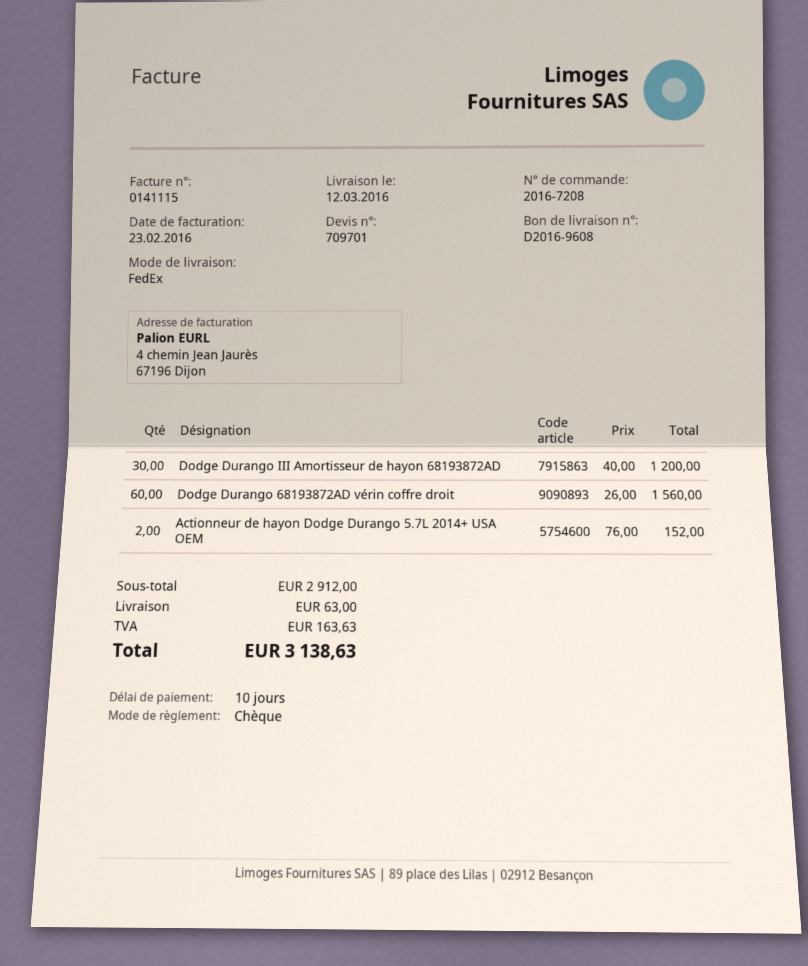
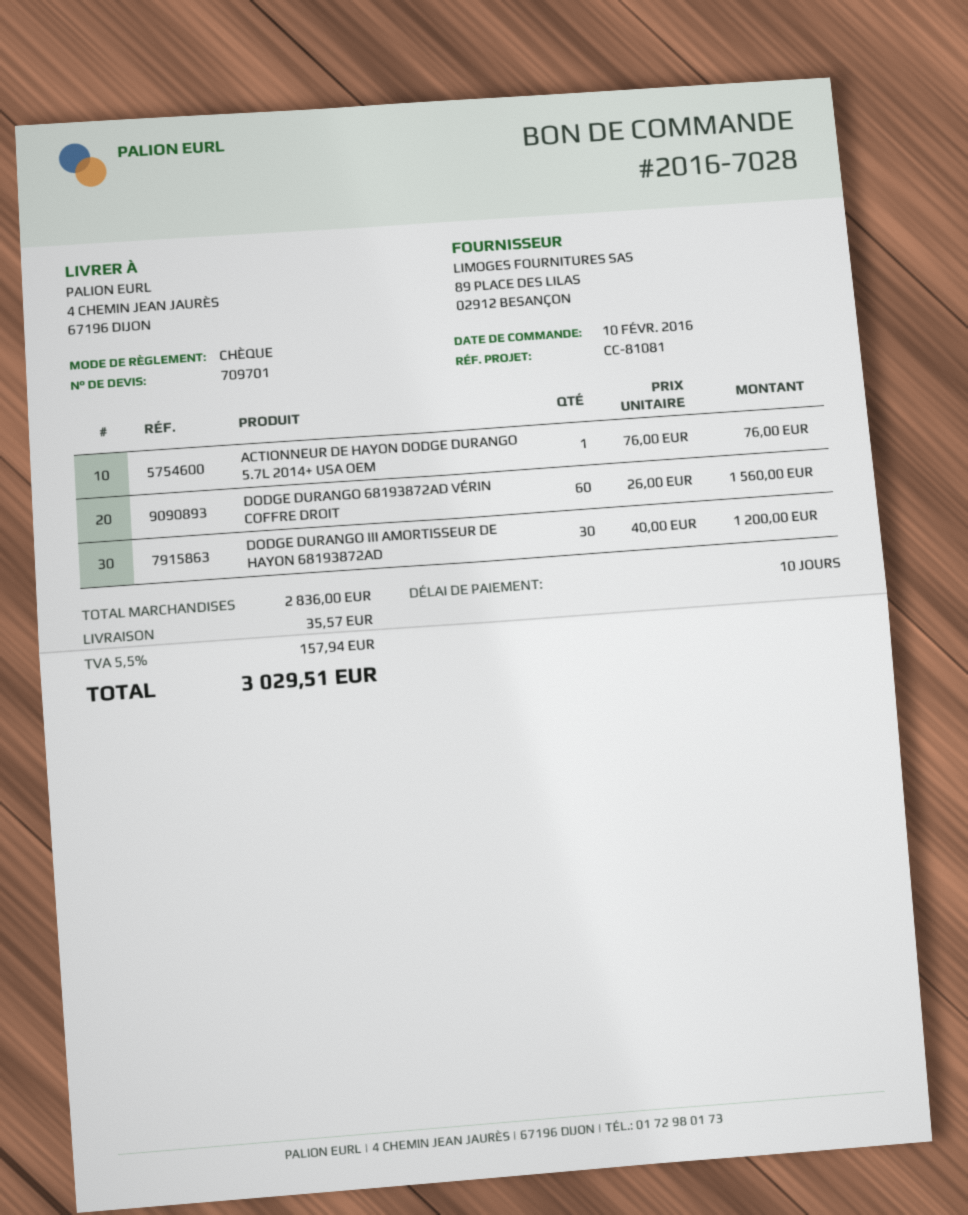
order number: 2016-7208 -> 2016-7028
Actionneur de hayon Dodge Durango 5.7L 2014+ USA OEM: 2 x 76.00 = 152.00 -> 1 x 76.00 = 76.00
subtotal: 2912.00 -> 2836.00
shipping: 63.00 -> 35.57
tax: 163.63 -> 157.94
total: 3138.63 -> 3029.51

